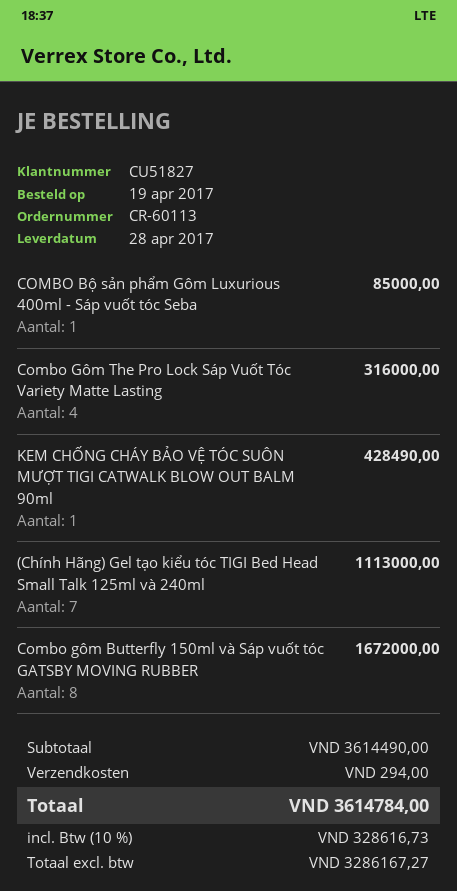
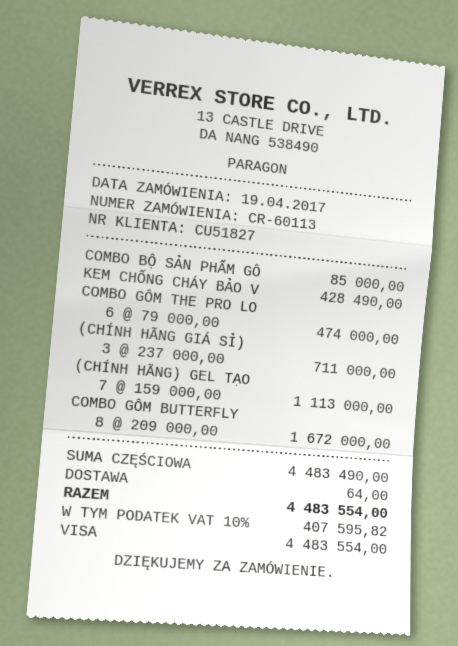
Combo Gôm The Pro Lock Sáp Vuốt Tóc Variety Matte Lasting: 4 for 316000.00 -> 6 for 474000.00
(CHÍNH HÃNG GIÁ SỈ): none -> 3 for 711000.00
subtotal: 3614490.00 -> 4483490.00
shipping: 294.00 -> 64.00
tax: 10% = 328616.73 -> 10% = 407595.82
total: 3614784.00 -> 4483554.00

